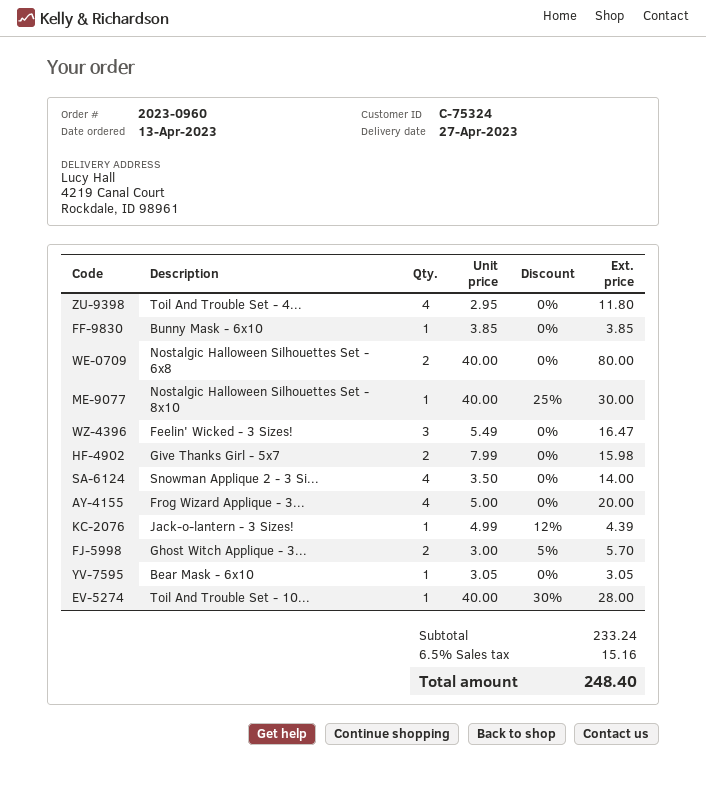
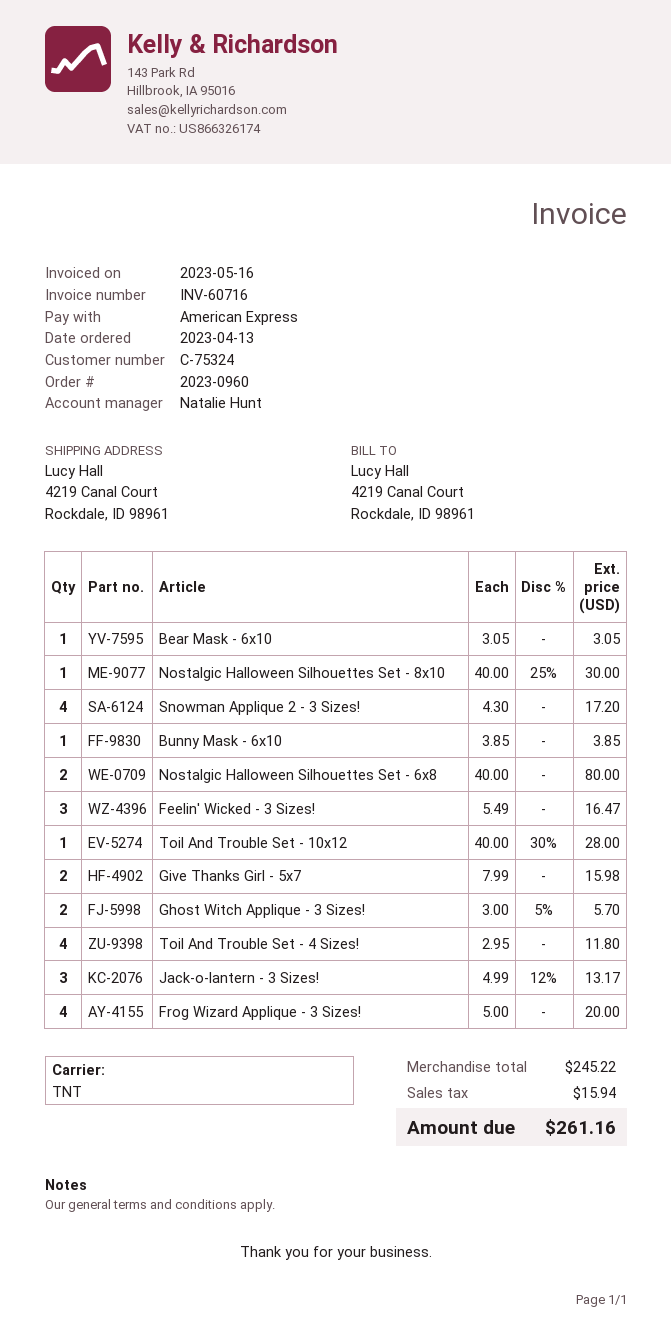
Snowman Applique 2 - 3 Si...: 4 x 3.50 = 14.00 -> 4 x 4.30 = 17.20
Jack-o-lantern - 3 Sizes!: 1 x 4.99 - 12% = 4.39 -> 3 x 4.99 - 12% = 13.17
subtotal: 233.24 -> 245.22
tax: 15.16 -> 15.94
total: 248.40 -> 261.16

